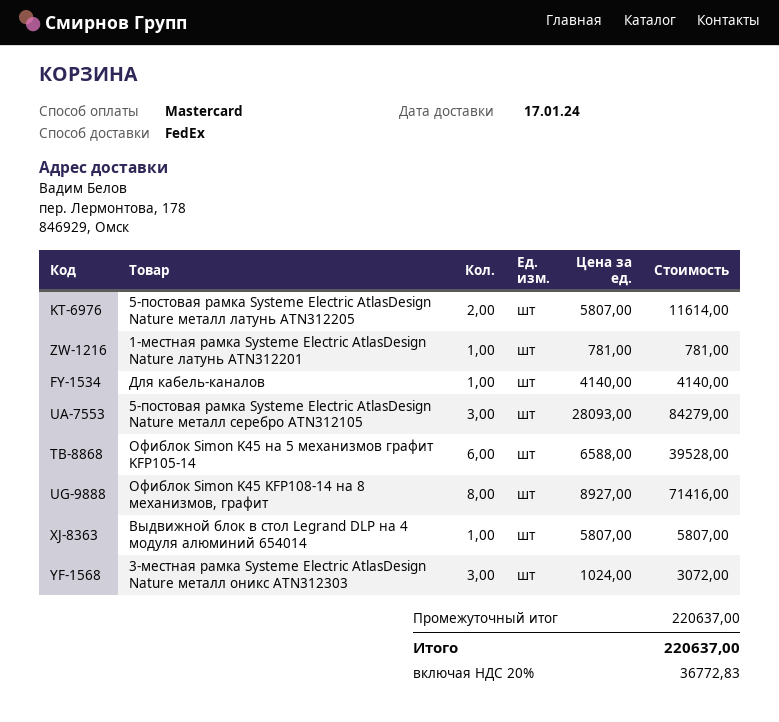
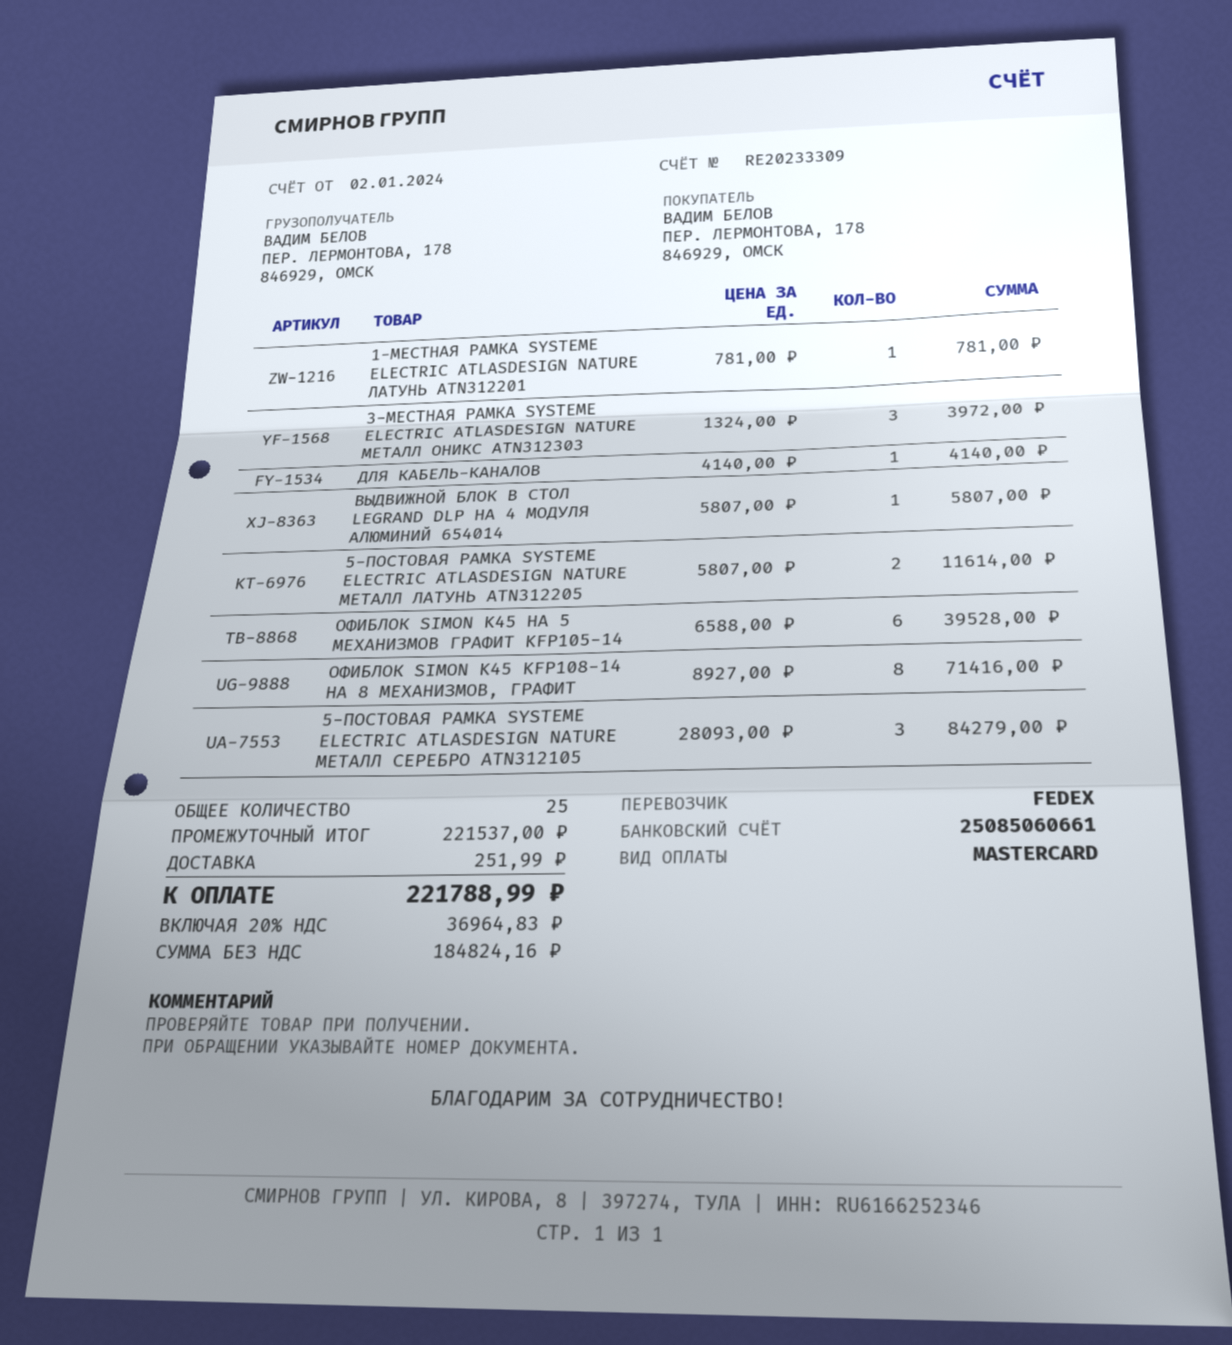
3-местная рамка Systeme Electric AtlasDesign Nature металл оникс ATN312303: 3 x 1024.00 = 3072.00 -> 3 x 1324.00 = 3972.00
subtotal: 220637.00 -> 221537.00
shipping: none -> 251.99
tax: 20% = 36772.83 -> 20% = 36964.83
total: 220637.00 -> 221788.99

